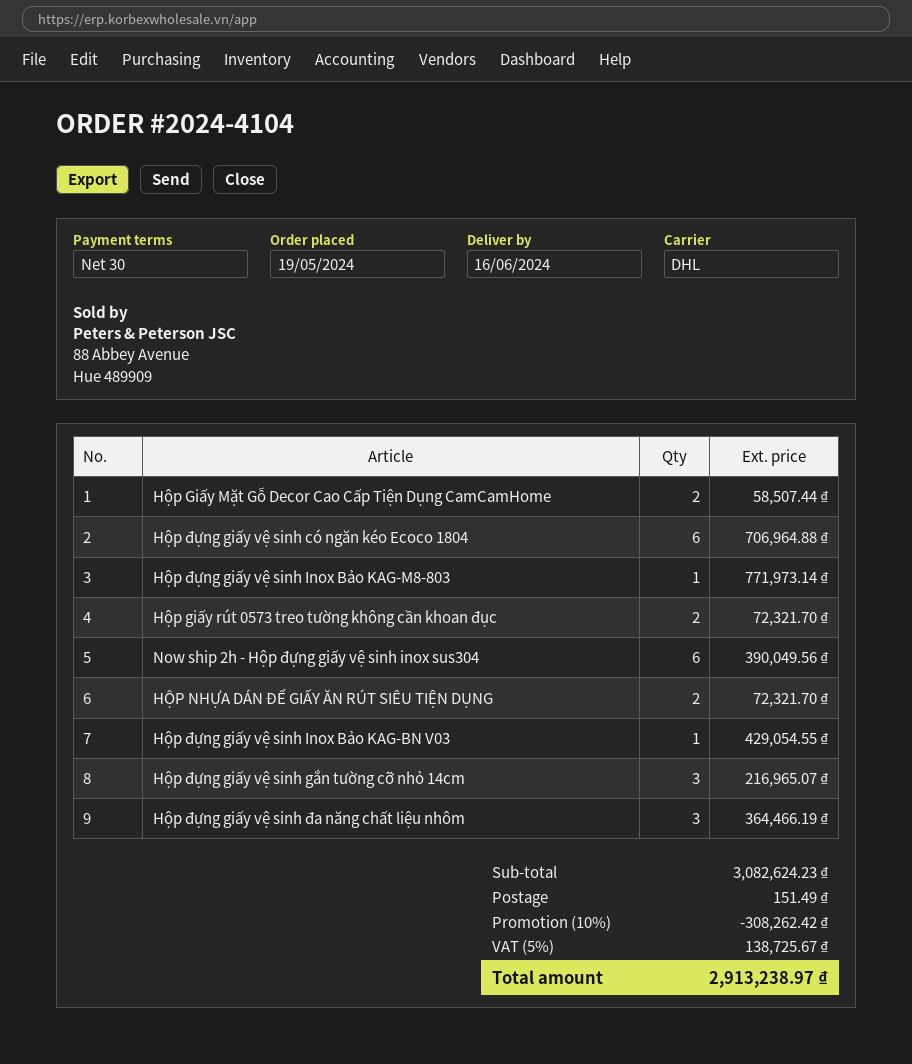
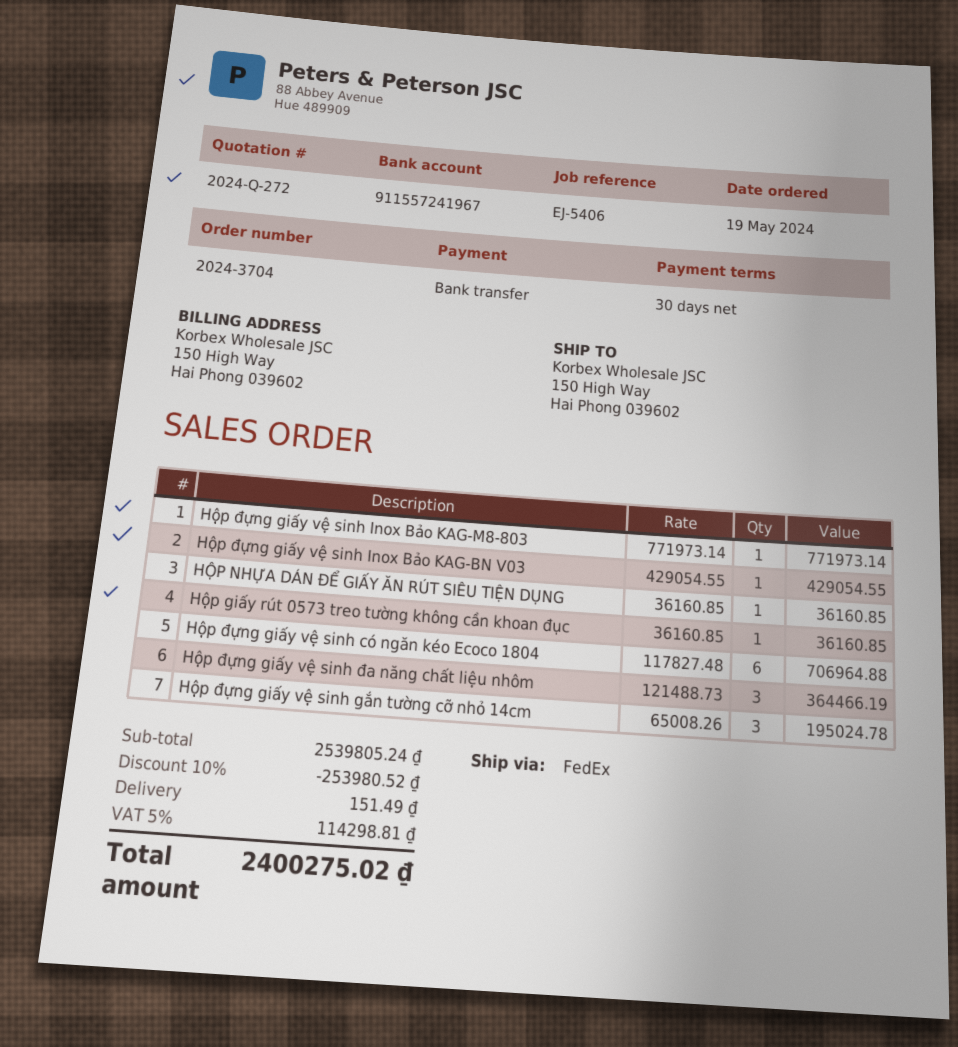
order number: 2024-4104 -> 2024-3704
shipping method: DHL -> FedEx
Hộp Giấy Mặt Gỗ Decor Cao Cấp Tiện Dụng CamCamHome: 2 for 58507.44 -> none
Hộp giấy rút 0573 treo tường không cần khoan đục: 2 for 72321.70 -> 1 for 36160.85
Now ship 2h - Hộp đựng giấy vệ sinh inox sus304: 6 for 390049.56 -> none
HỘP NHỰA DÁN ĐỂ GIẤY ĂN RÚT SIÊU TIỆN DỤNG: 2 for 72321.70 -> 1 for 36160.85
Hộp đựng giấy vệ sinh gắn tường cỡ nhỏ 14cm: 3 for 216965.07 -> 3 for 195024.78
subtotal: 3082624.23 -> 2539805.24
discount: 10% = 308262.42 -> 10% = 253980.52
tax: 5% = 138725.67 -> 5% = 114298.81
total: 2913238.97 -> 2400275.02

